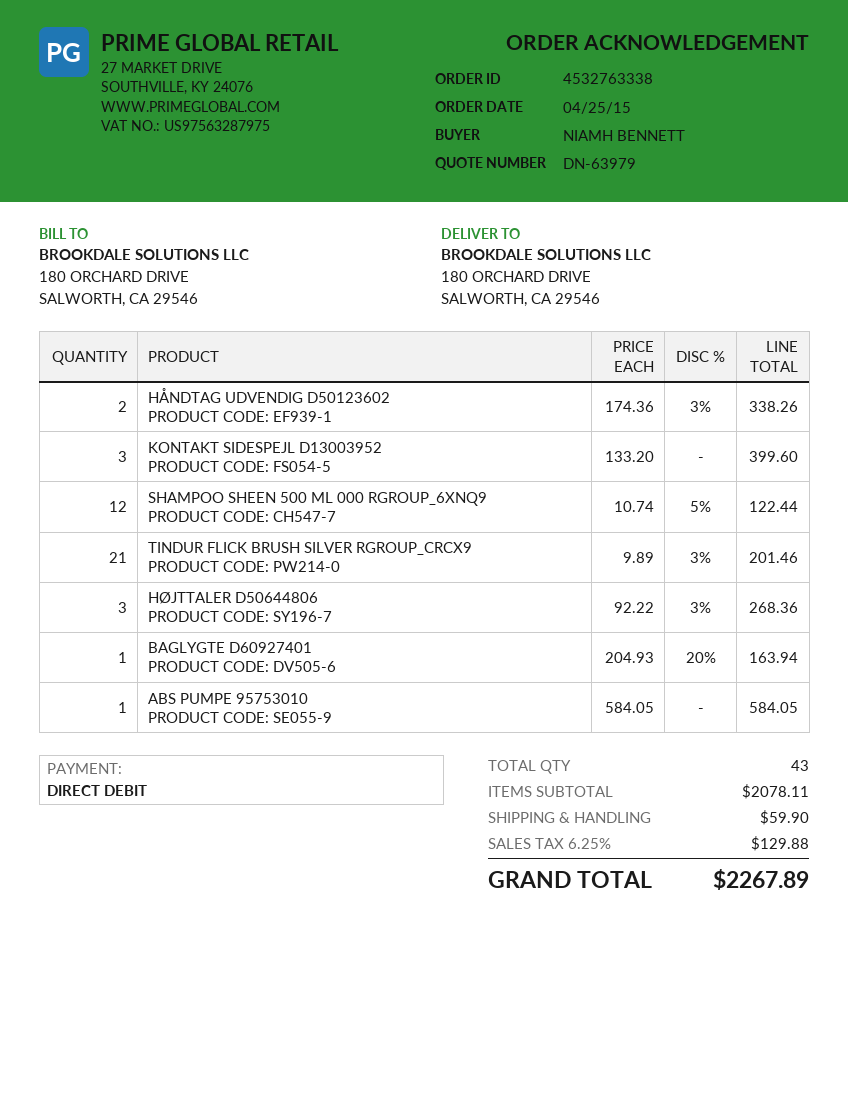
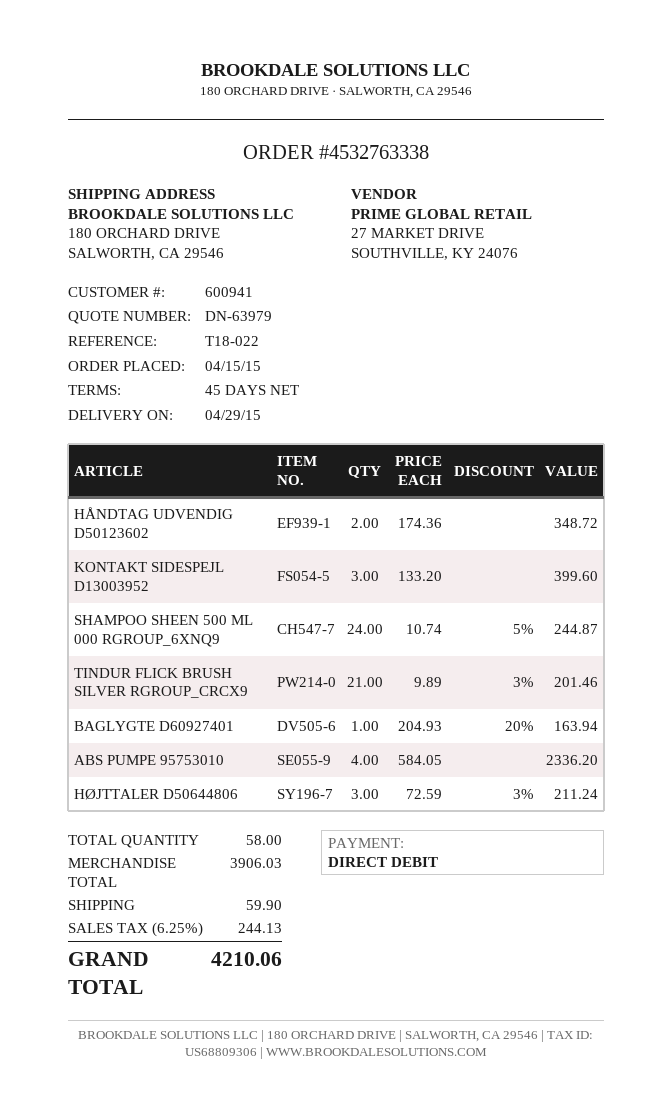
order date: 2015-04-25 -> 2015-04-15
HÅNDTAG UDVENDIG D50123602: 2 x 174.36 - 3% = 338.26 -> 2 x 174.36 = 348.72
SHAMPOO SHEEN 500 ML 000 RGROUP_6XNQ9: 12 x 10.74 - 5% = 122.44 -> 24 x 10.74 - 5% = 244.87
HØJTTALER D50644806: 3 x 92.22 - 3% = 268.36 -> 3 x 72.59 - 3% = 211.24
ABS PUMPE 95753010: 1 x 584.05 = 584.05 -> 4 x 584.05 = 2336.20
total quantity: 43 -> 58
subtotal: 2078.11 -> 3906.03
tax: 6.25% = 129.88 -> 6.25% = 244.13
total: 2267.89 -> 4210.06

